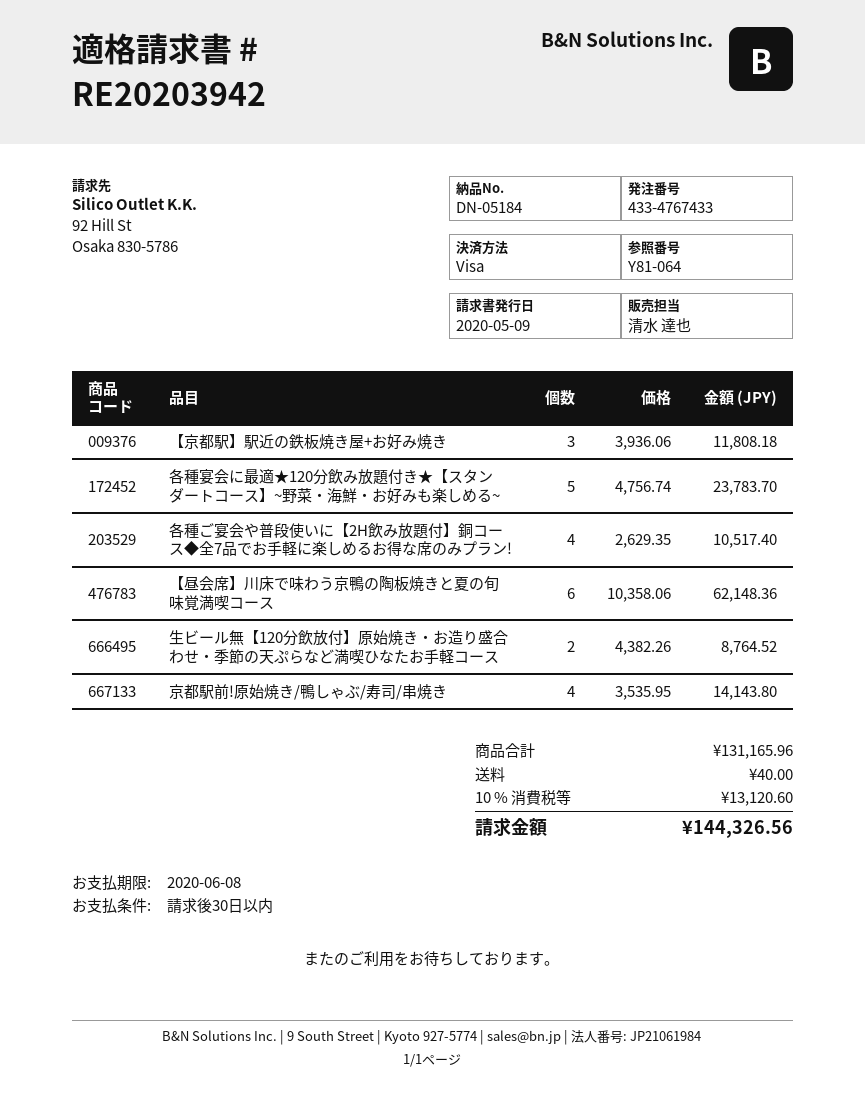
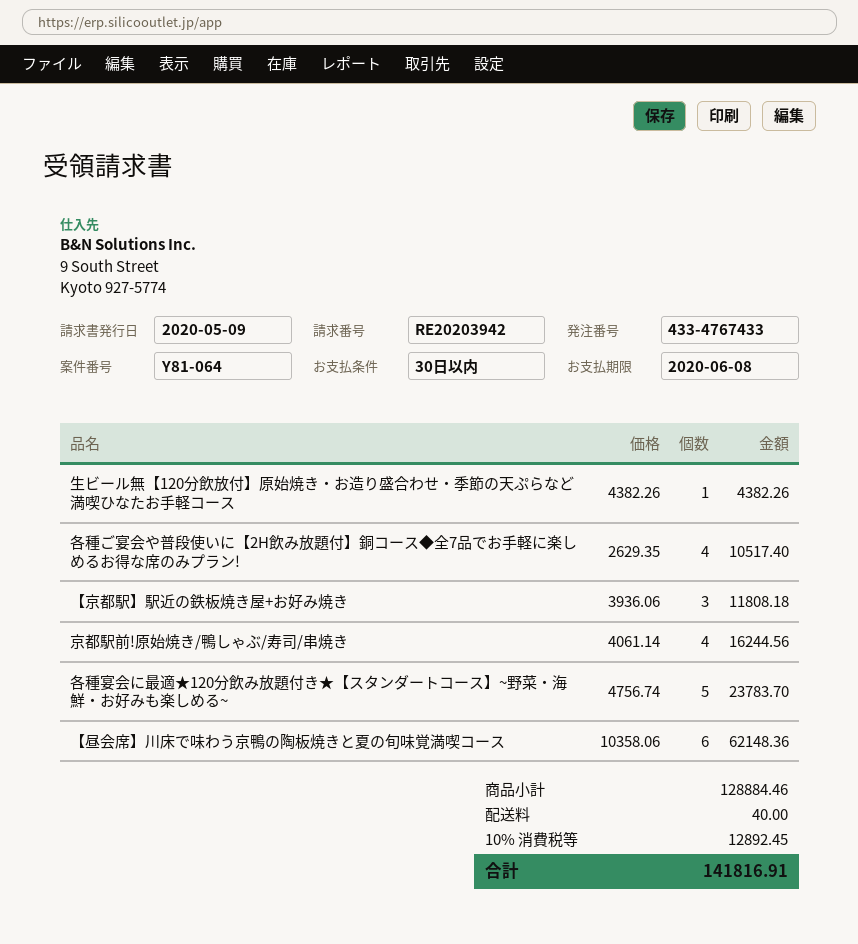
生ビール無【120分飲放付】原始焼き・お造り盛合わせ・季節の天ぷらなど満喫ひなたお手軽コース: 2 x 4382.26 = 8764.52 -> 1 x 4382.26 = 4382.26
京都駅前!原始焼き/鴨しゃぶ/寿司/串焼き: 4 x 3535.95 = 14143.80 -> 4 x 4061.14 = 16244.56
subtotal: 131165.96 -> 128884.46
tax: 10% = 13120.60 -> 10% = 12892.45
total: 144326.56 -> 141816.91

